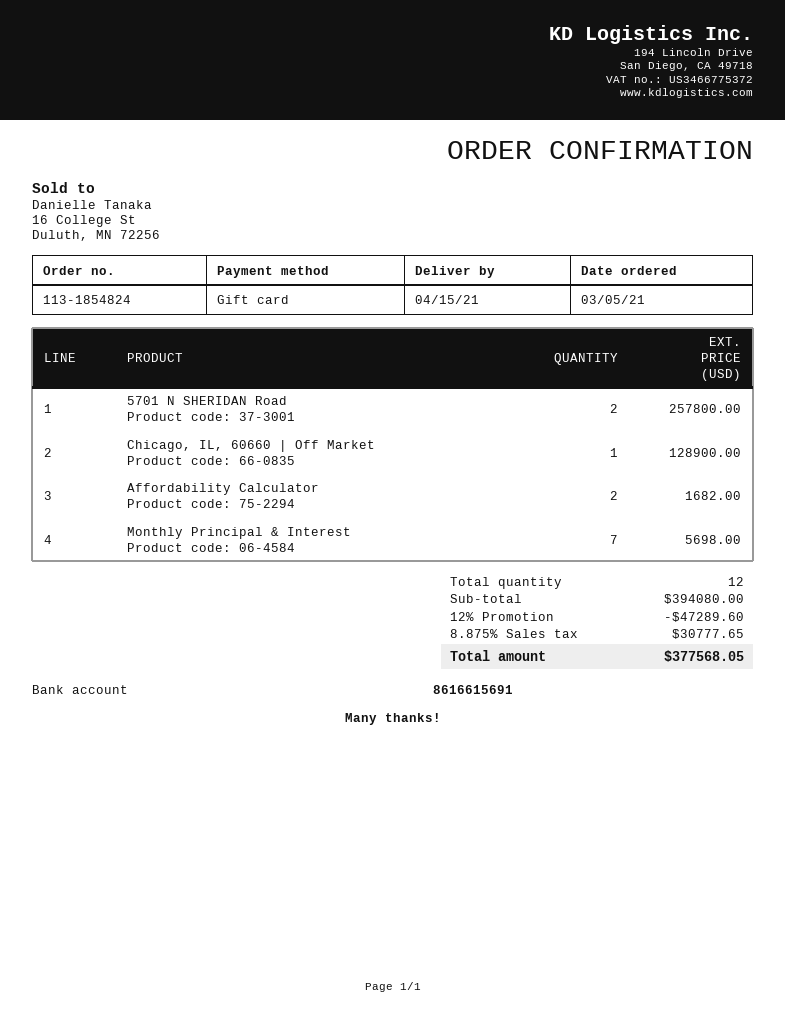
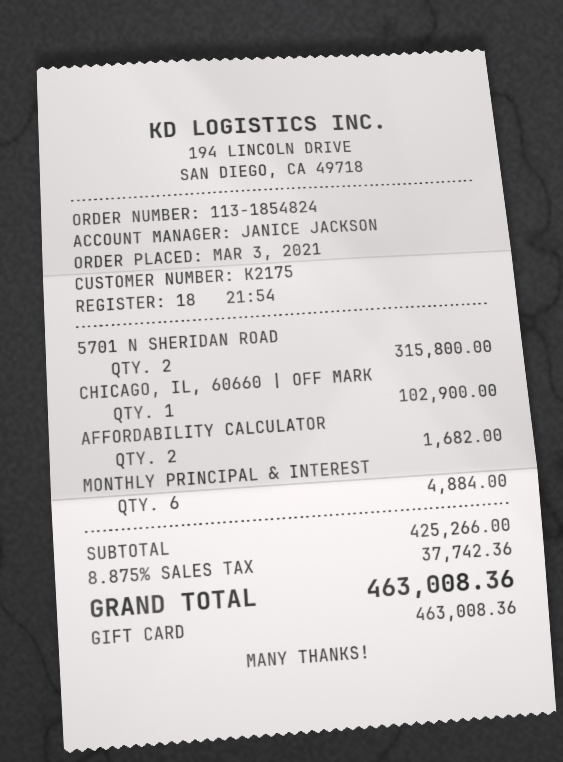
order date: 2021-03-05 -> 2021-03-03
5701 N SHERIDAN Road: 2 for 257800.00 -> 2 for 315800.00
Chicago, IL, 60660 | Off Market: 1 for 128900.00 -> 1 for 102900.00
Monthly Principal & Interest: 7 for 5698.00 -> 6 for 4884.00
subtotal: 394080.00 -> 425266.00
discount: 12% = 47289.60 -> none
tax: 8.875% = 30777.65 -> 8.875% = 37742.36
total: 377568.05 -> 463008.36

